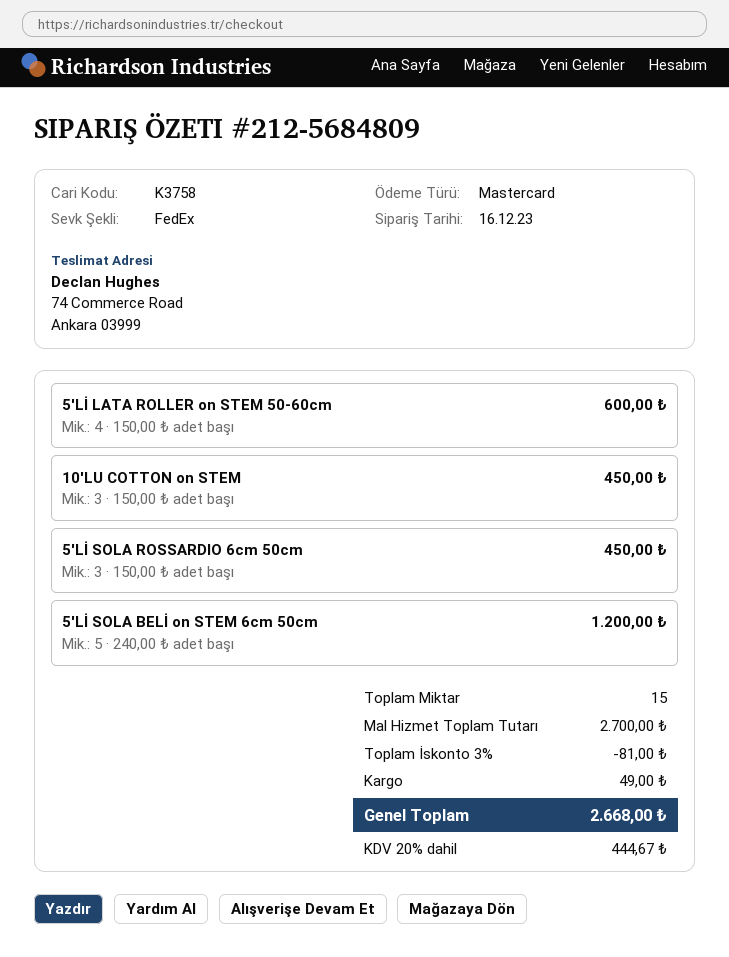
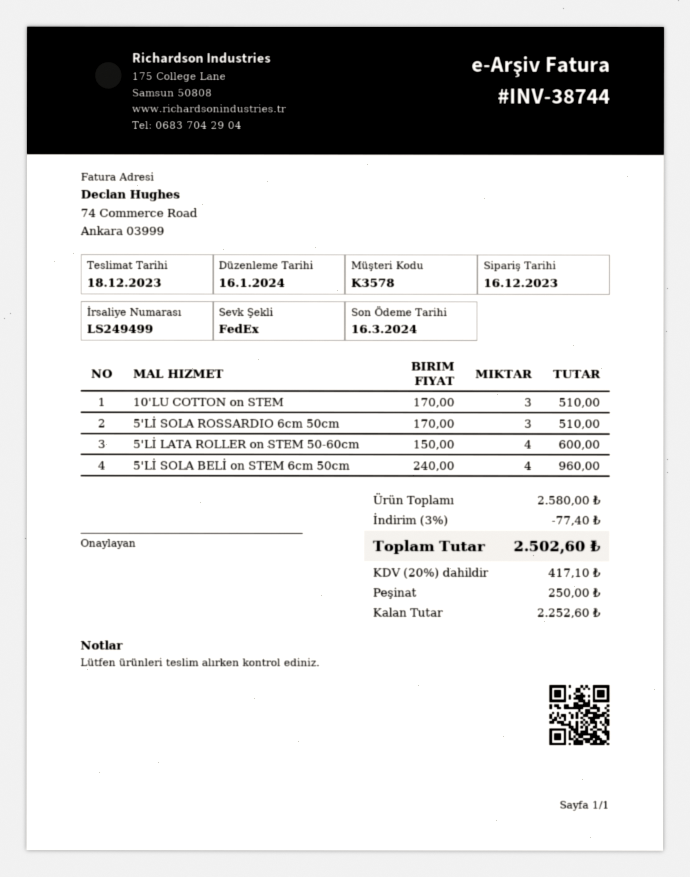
customer number: K3758 -> K3578
10'LU COTTON on STEM: 3 x 150.00 = 450.00 -> 3 x 170.00 = 510.00
5'Lİ SOLA ROSSARDIO 6cm 50cm: 3 x 150.00 = 450.00 -> 3 x 170.00 = 510.00
5'Lİ SOLA BELİ on STEM 6cm 50cm: 5 x 240.00 = 1200.00 -> 4 x 240.00 = 960.00
subtotal: 2700.00 -> 2580.00
discount: 3% = 81.00 -> 3% = 77.40
shipping: 49.00 -> none
tax: 20% = 444.67 -> 20% = 417.10
total: 2668.00 -> 2502.60

